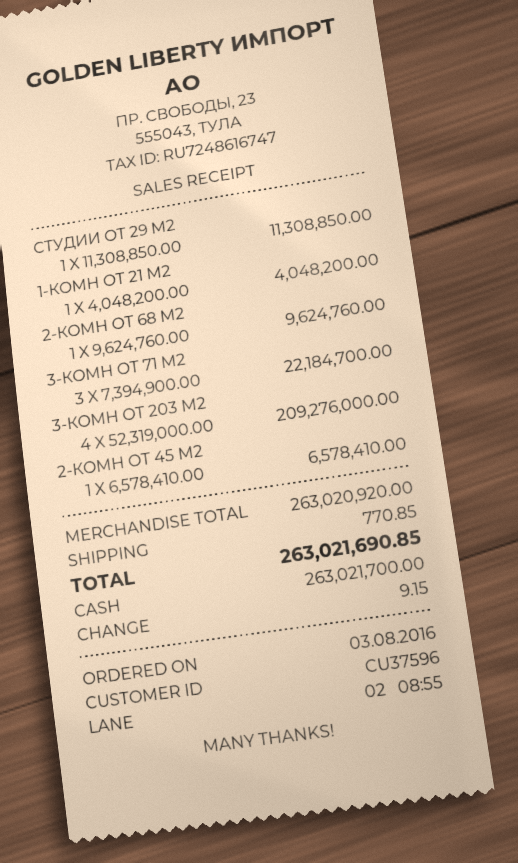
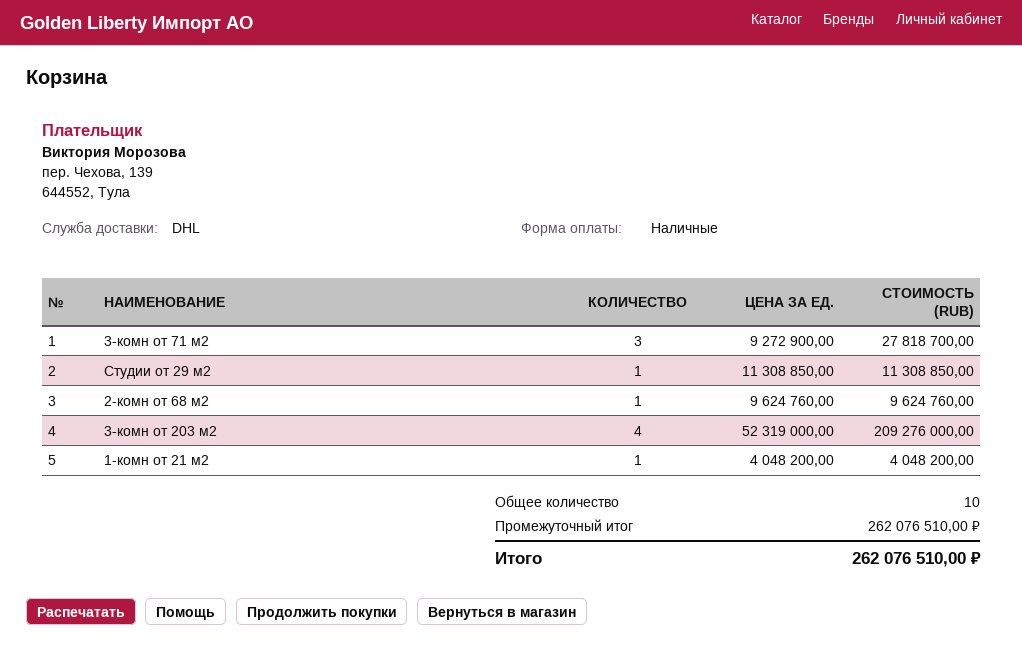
3-КОМН ОТ 71 М2: 3 x 7394900.00 = 22184700.00 -> 3 x 9272900.00 = 27818700.00
2-КОМН ОТ 45 М2: 1 x 6578410.00 = 6578410.00 -> none
subtotal: 263020920.00 -> 262076510.00
shipping: 770.85 -> none
total: 263021690.85 -> 262076510.00

